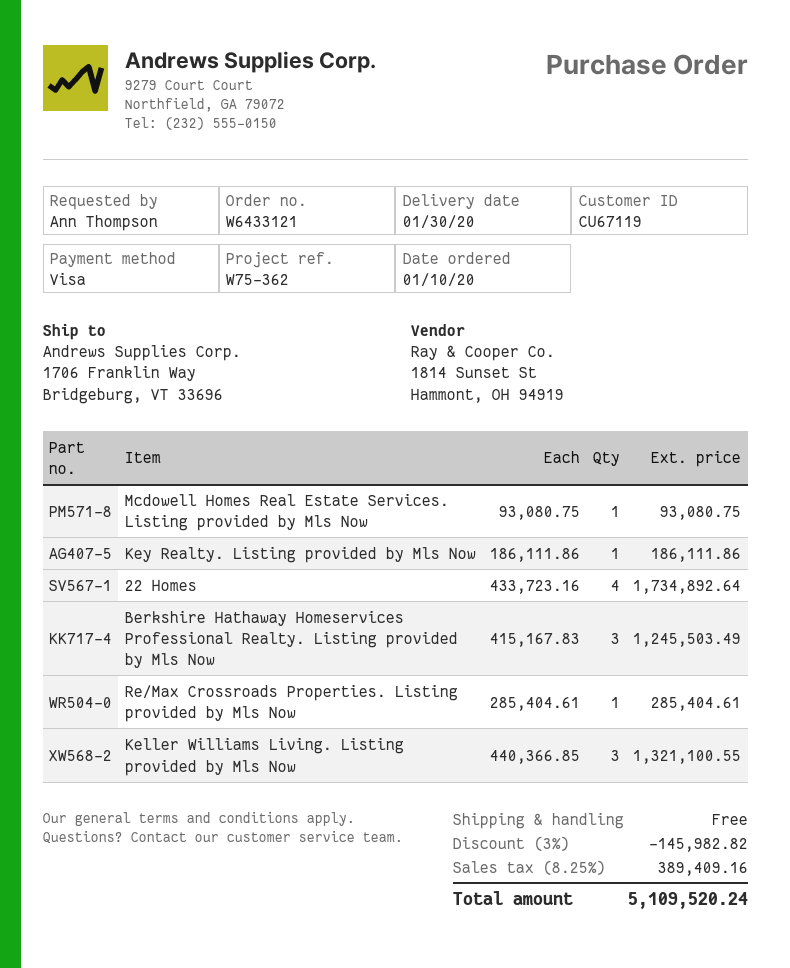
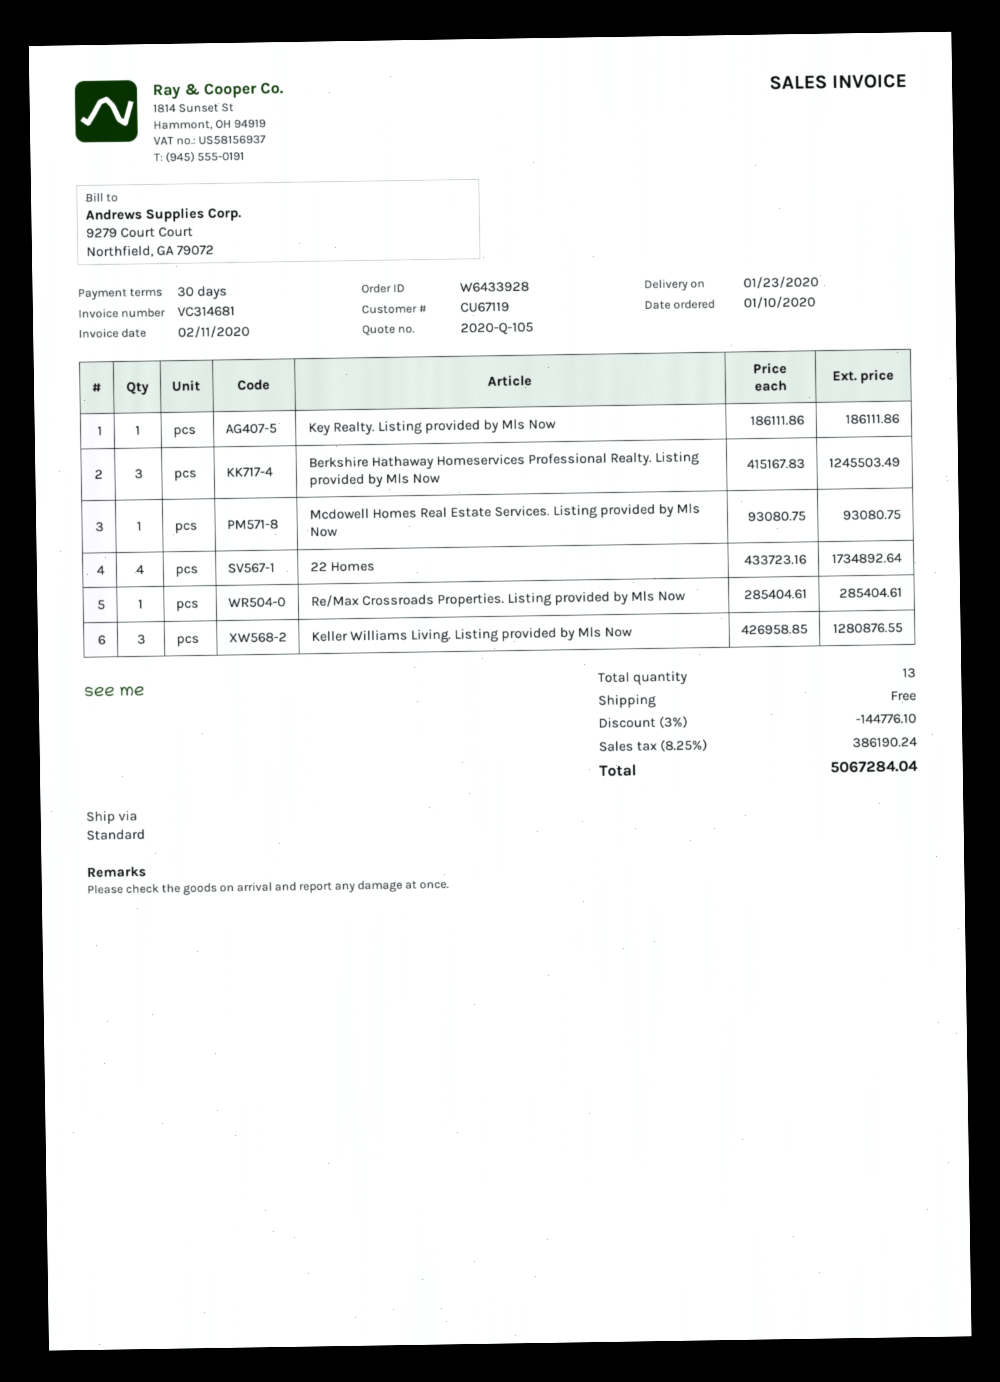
order number: W6433121 -> W6433928
delivery date: 2020-01-30 -> 2020-01-23
Keller Williams Living. Listing provided by Mls Now: 3 x 440366.85 = 1321100.55 -> 3 x 426958.85 = 1280876.55
discount: 3% = 145982.82 -> 3% = 144776.10
tax: 8.25% = 389409.16 -> 8.25% = 386190.24
total: 5109520.24 -> 5067284.04

